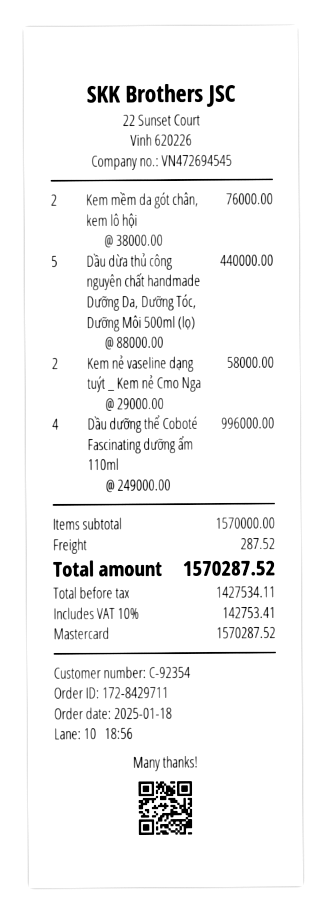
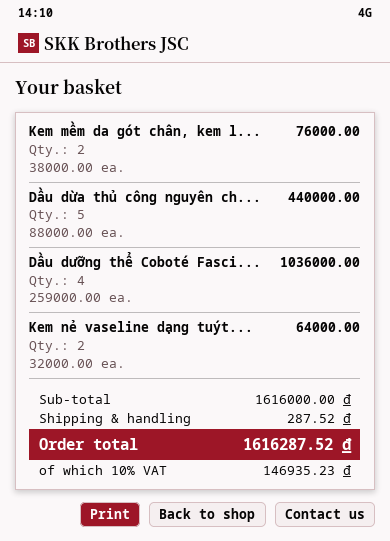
Kem nẻ vaseline dạng tuýt _ Kem nẻ Cmo Nga: 2 x 29000.00 = 58000.00 -> 2 x 32000.00 = 64000.00
Dầu dưỡng thể Coboté Fascinating dưỡng ẩm 110ml: 4 x 249000.00 = 996000.00 -> 4 x 259000.00 = 1036000.00
subtotal: 1570000.00 -> 1616000.00
tax: 10% = 142753.41 -> 10% = 146935.23
total: 1570287.52 -> 1616287.52

